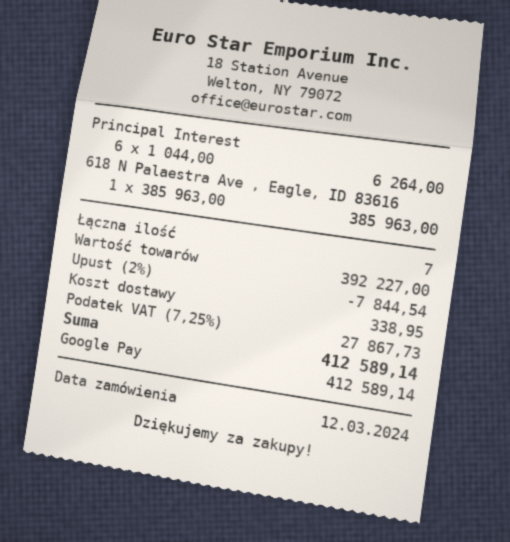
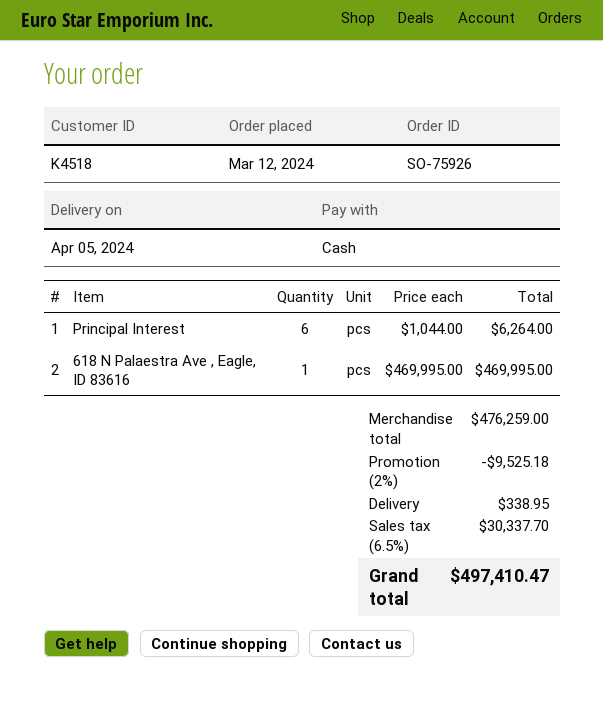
payment method: Google Pay -> cash
618 N Palaestra Ave , Eagle, ID 83616: 1 x 385963.00 = 385963.00 -> 1 x 469995.00 = 469995.00
subtotal: 392227.00 -> 476259.00
discount: 2% = 7844.54 -> 2% = 9525.18
tax: 7.25% = 27867.73 -> 6.5% = 30337.70
total: 412589.14 -> 497410.47

